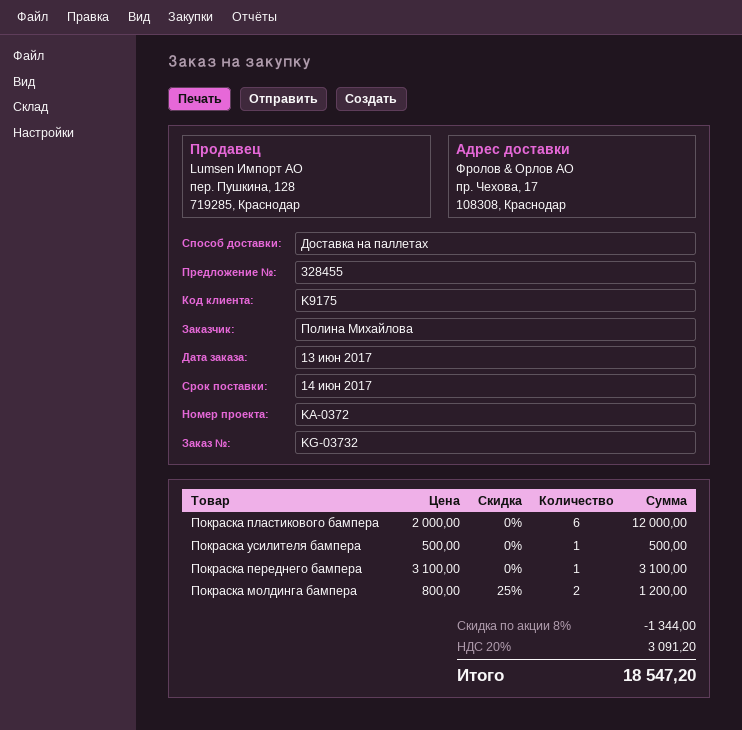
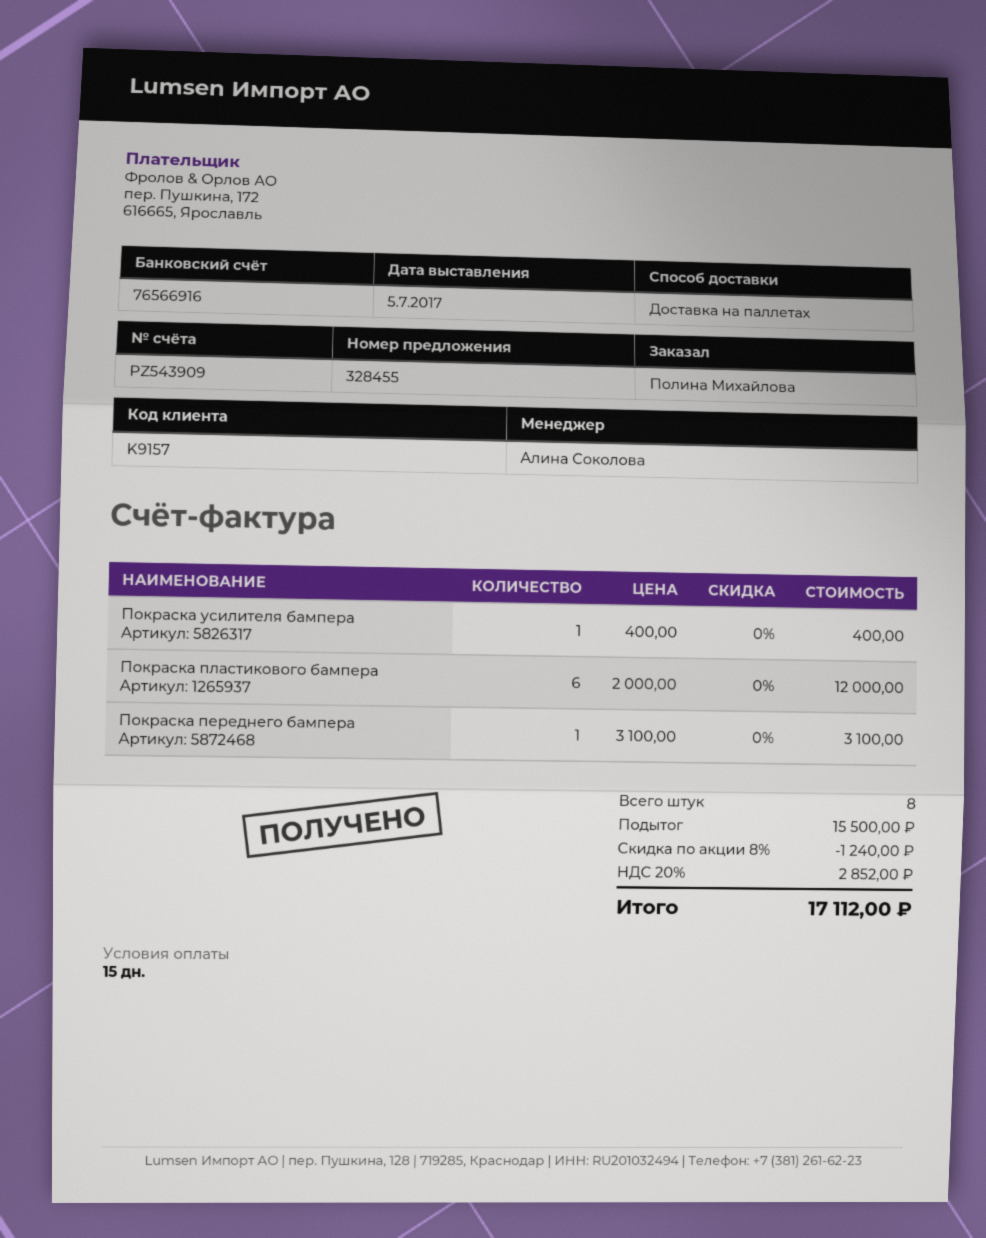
customer number: K9175 -> K9157
Покраска усилителя бампера: 1 x 500.00 = 500.00 -> 1 x 400.00 = 400.00
Покраска молдинга бампера: 2 x 800.00 - 25% = 1200.00 -> none
discount: 8% = 1344.00 -> 8% = 1240.00
tax: 20% = 3091.20 -> 20% = 2852.00
total: 18547.20 -> 17112.00

